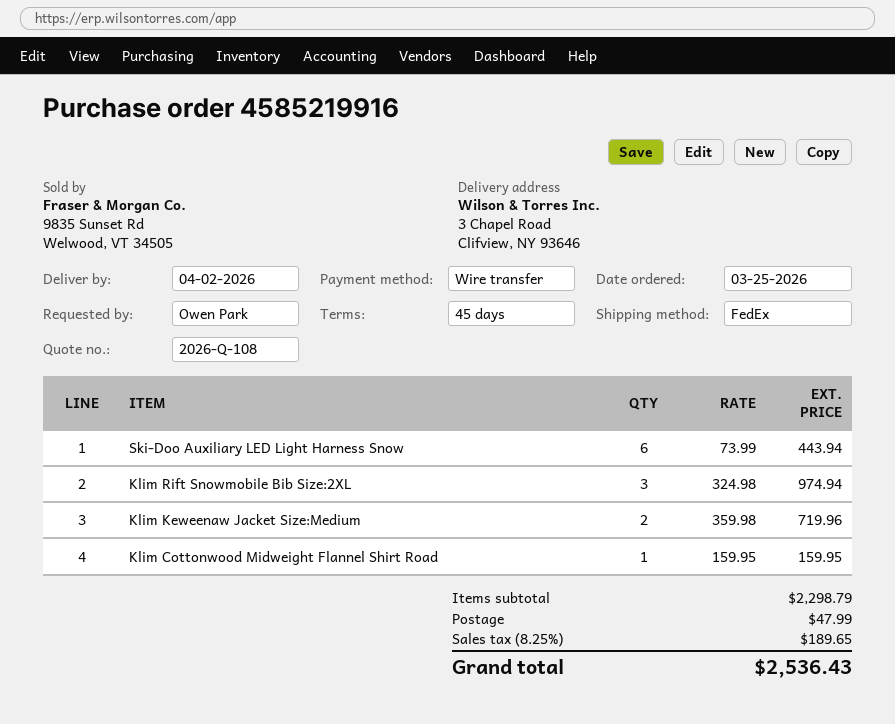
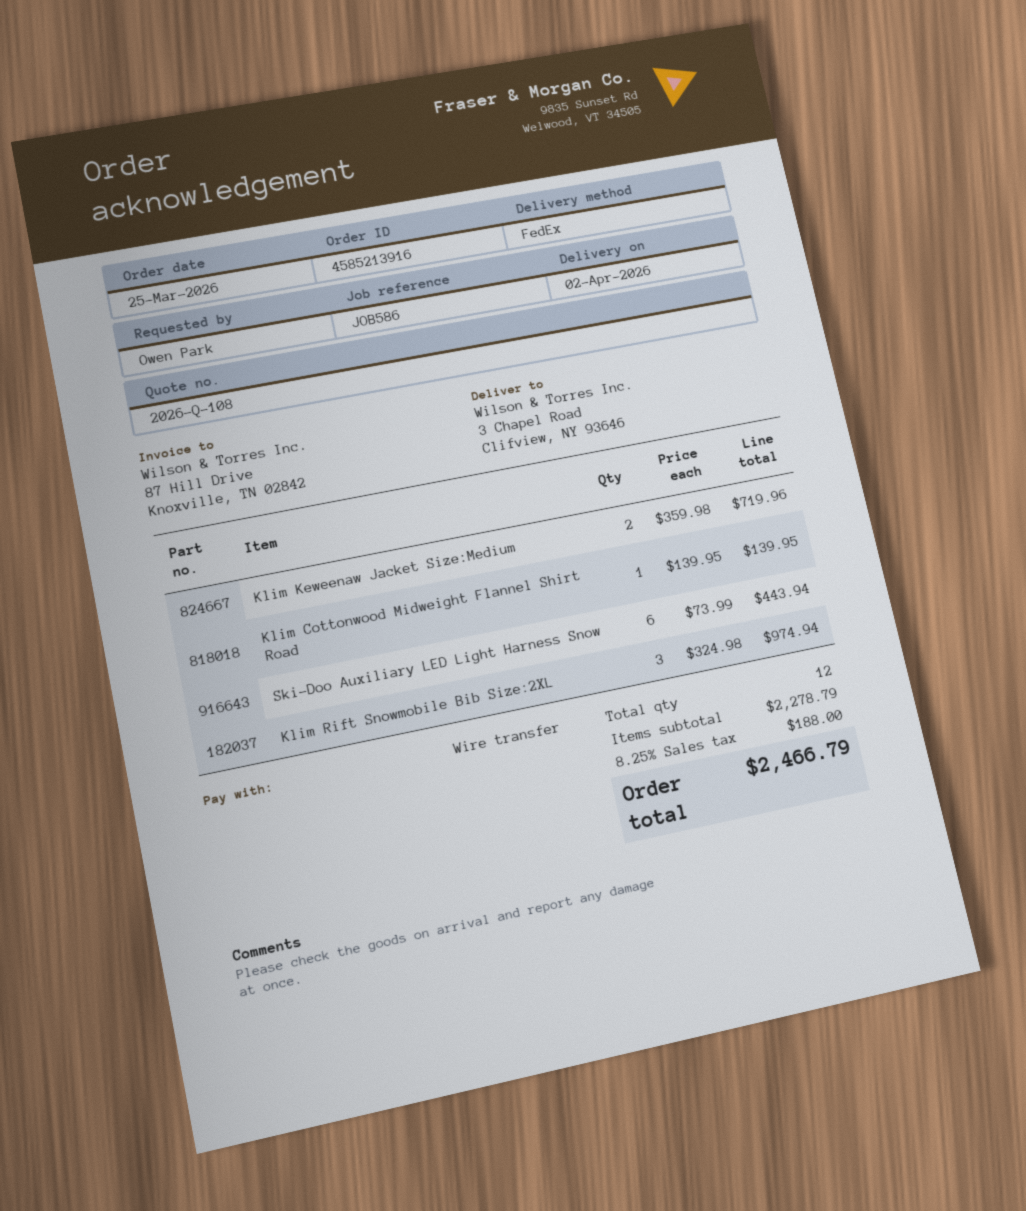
order number: 4585219916 -> 4585213916
Klim Cottonwood Midweight Flannel Shirt Road: 1 x 159.95 = 159.95 -> 1 x 139.95 = 139.95
subtotal: 2298.79 -> 2278.79
shipping: 47.99 -> none
tax: 8.25% = 189.65 -> 8.25% = 188.00
total: 2536.43 -> 2466.79

